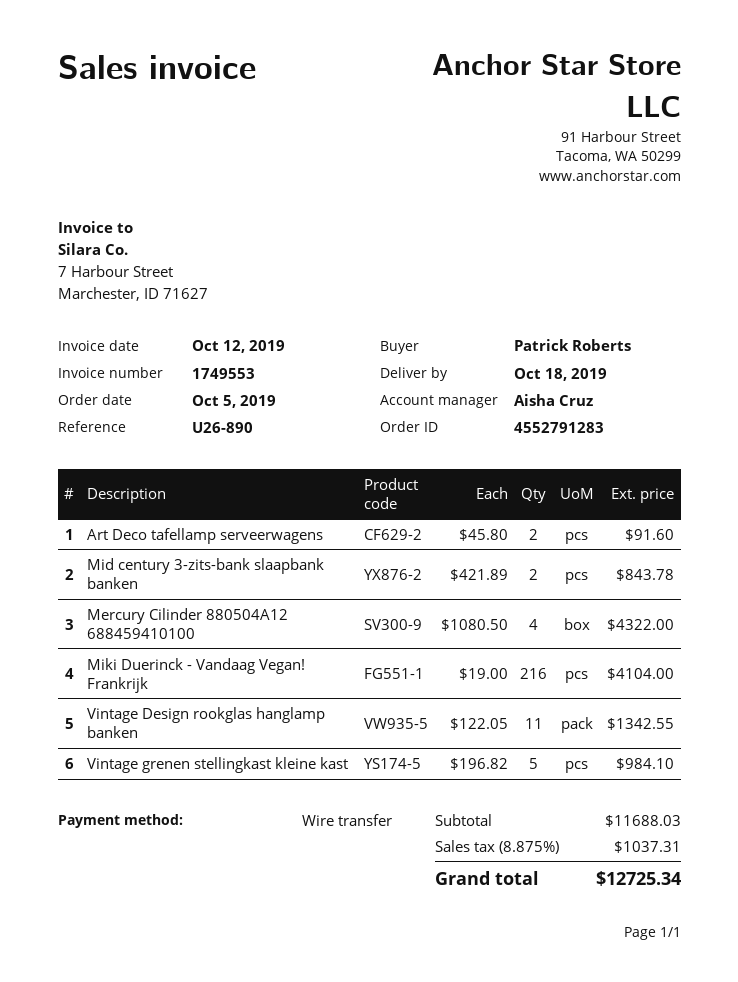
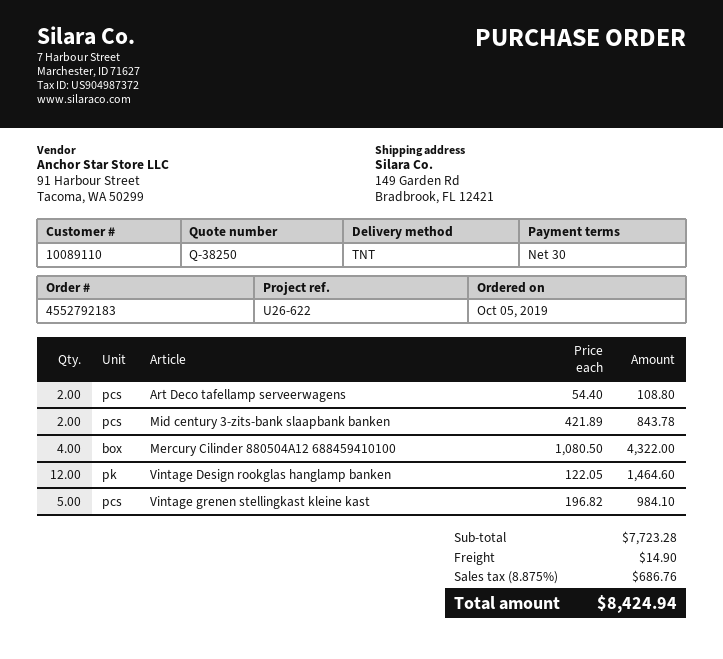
order number: 4552791283 -> 4552792183
reference: U26-890 -> U26-622
Art Deco tafellamp serveerwagens: 2 x 45.80 = 91.60 -> 2 x 54.40 = 108.80
Miki Duerinck - Vandaag Vegan! Frankrijk: 216 x 19.00 = 4104.00 -> none
Vintage Design rookglas hanglamp banken: 11 x 122.05 = 1342.55 -> 12 x 122.05 = 1464.60
subtotal: 11688.03 -> 7723.28
shipping: none -> 14.90
tax: 8.875% = 1037.31 -> 8.875% = 686.76
total: 12725.34 -> 8424.94

